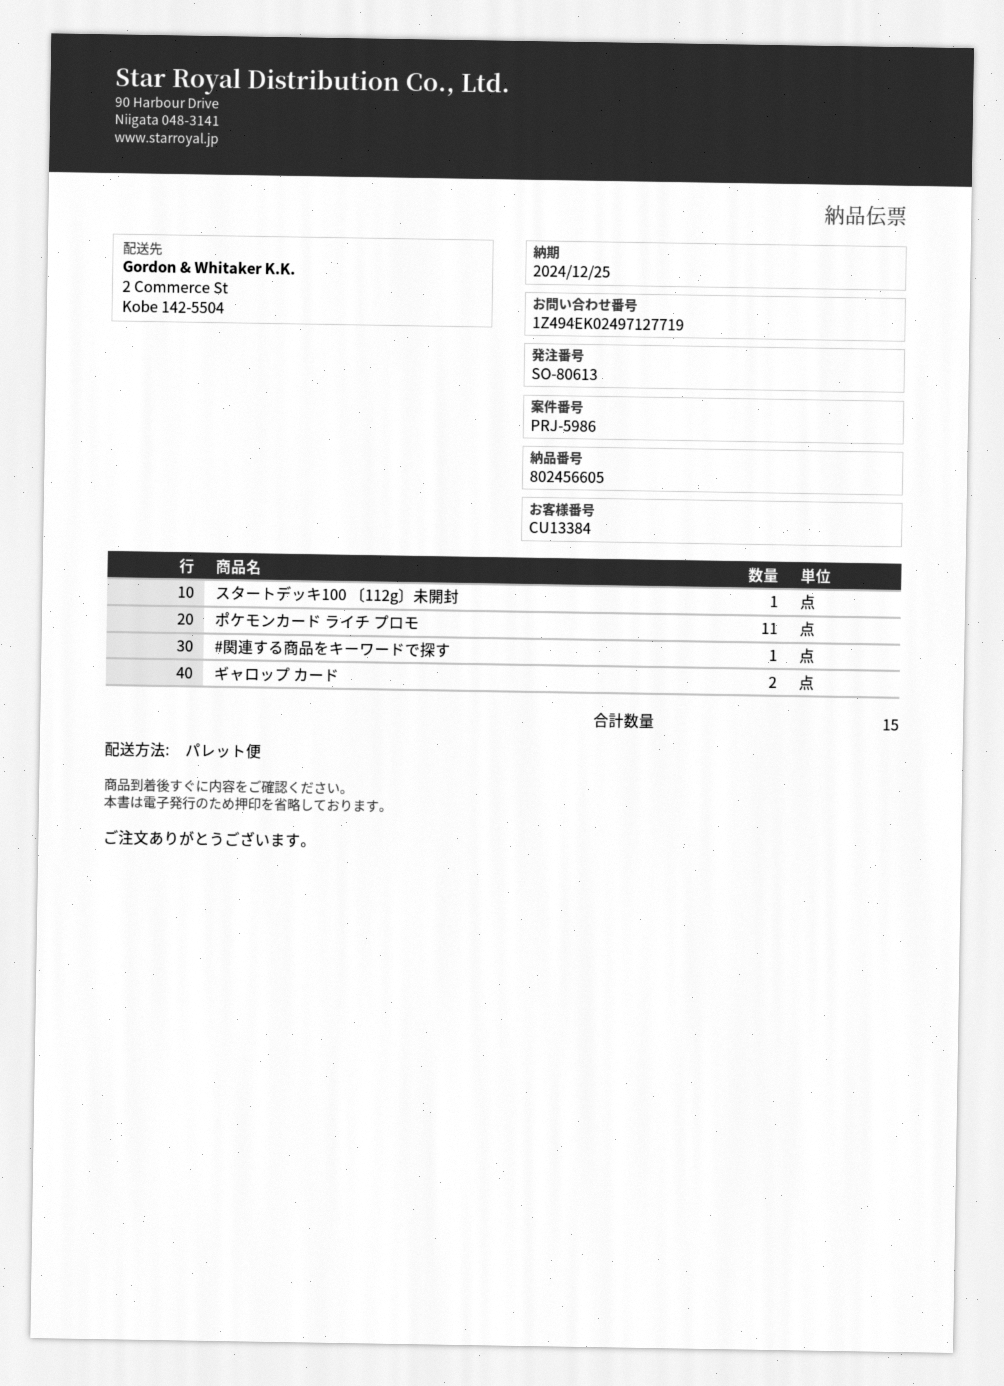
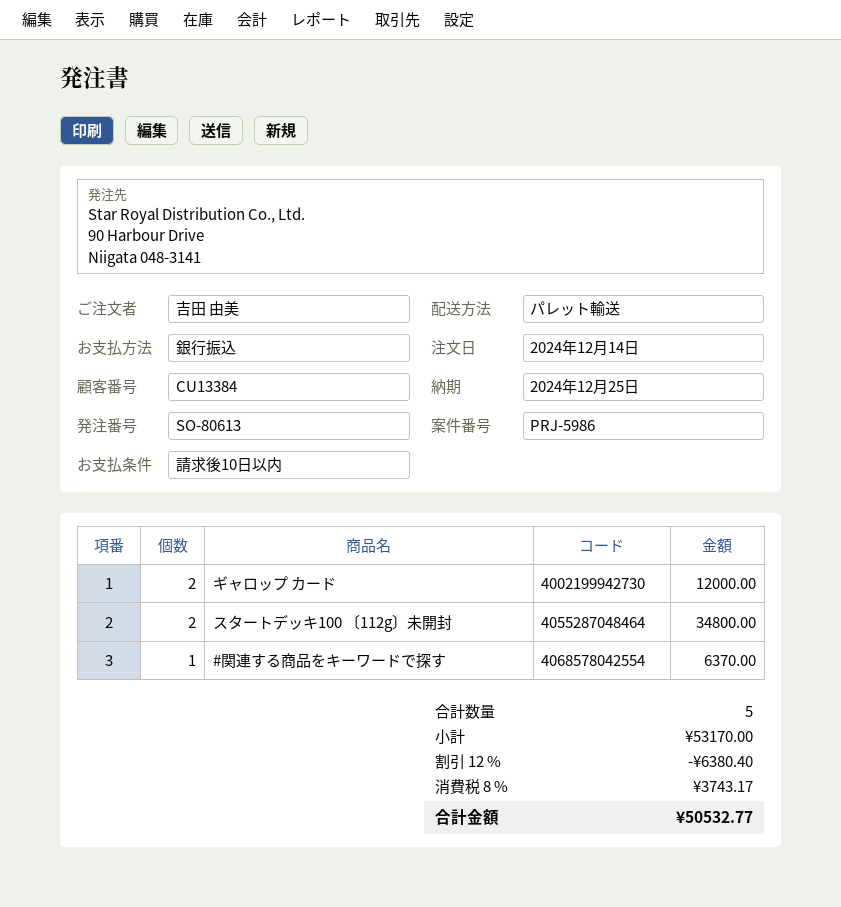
スタートデッキ100 〔112g〕未開封: 1 -> 2
ポケモンカード ライチ プロモ: 11 -> none
total quantity: 15 -> 5

